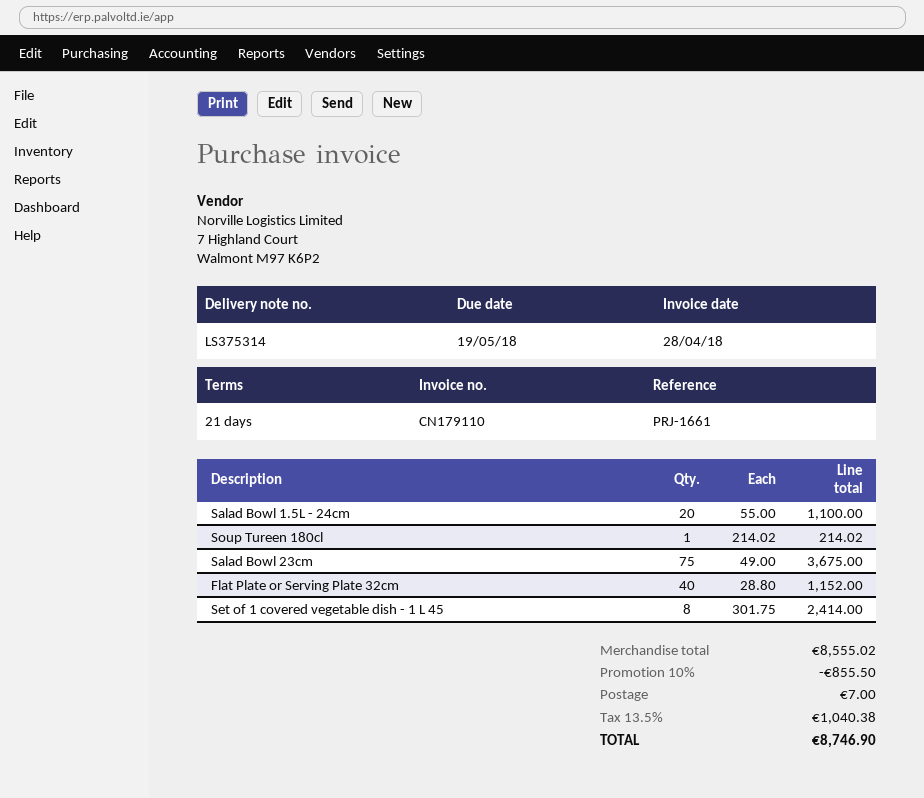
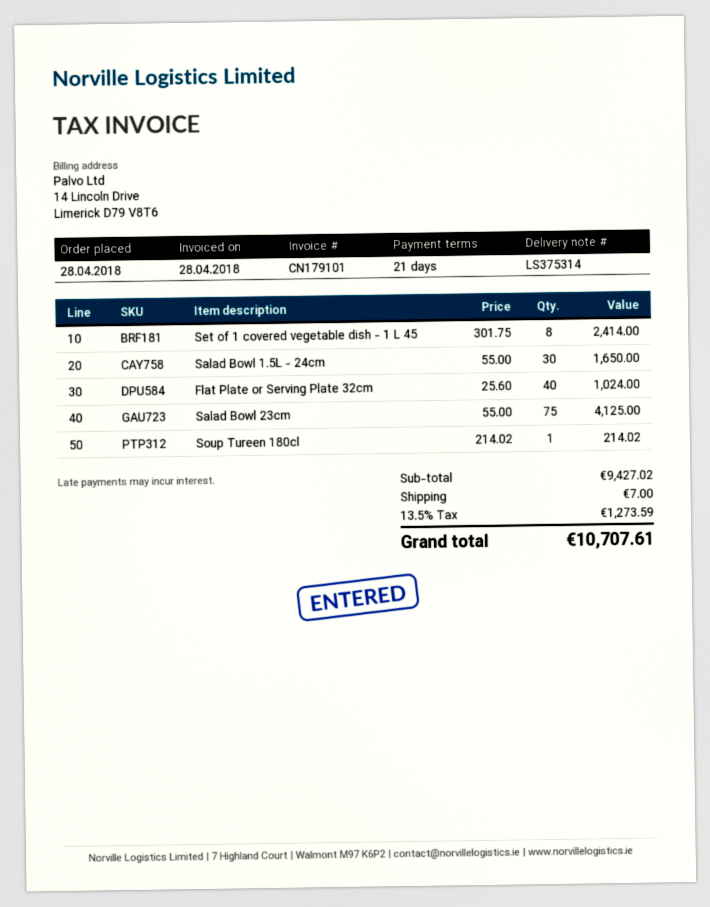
invoice number: CN179110 -> CN179101
Salad Bowl 1.5L - 24cm: 20 x 55.00 = 1100.00 -> 30 x 55.00 = 1650.00
Salad Bowl 23cm: 75 x 49.00 = 3675.00 -> 75 x 55.00 = 4125.00
Flat Plate or Serving Plate 32cm: 40 x 28.80 = 1152.00 -> 40 x 25.60 = 1024.00
subtotal: 8555.02 -> 9427.02
discount: 10% = 855.50 -> none
tax: 13.5% = 1040.38 -> 13.5% = 1273.59
total: 8746.90 -> 10707.61

